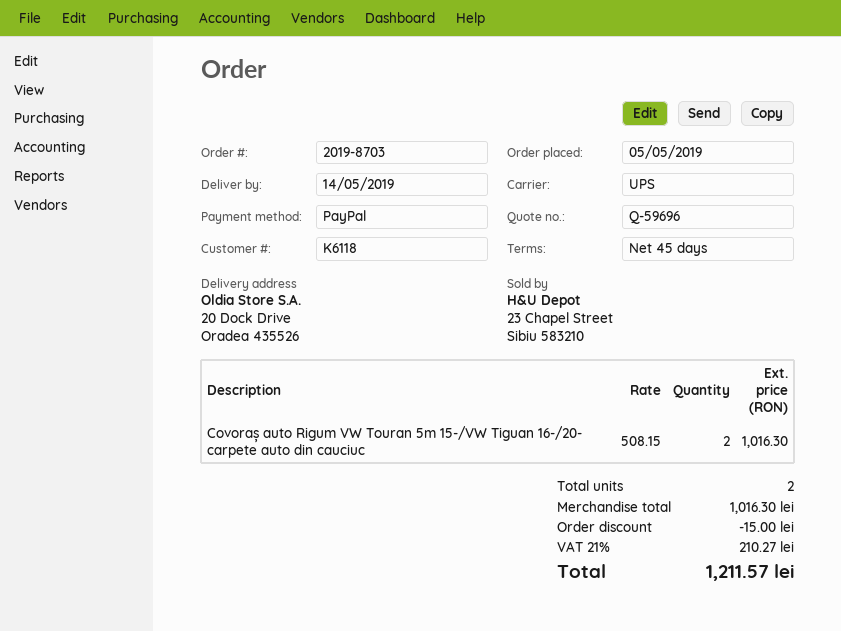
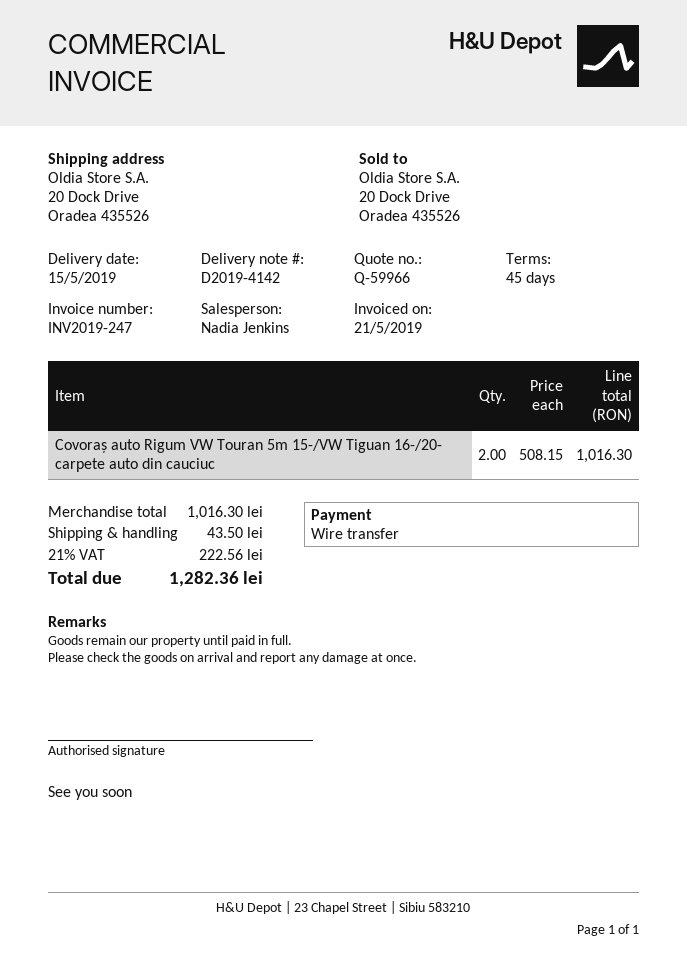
quote number: Q-59696 -> Q-59966
delivery date: 2019-05-14 -> 2019-05-15
payment method: PayPal -> bank transfer
discount: 15.00 -> none
shipping: none -> 43.50
tax: 21% = 210.27 -> 21% = 222.56
total: 1211.57 -> 1282.36

